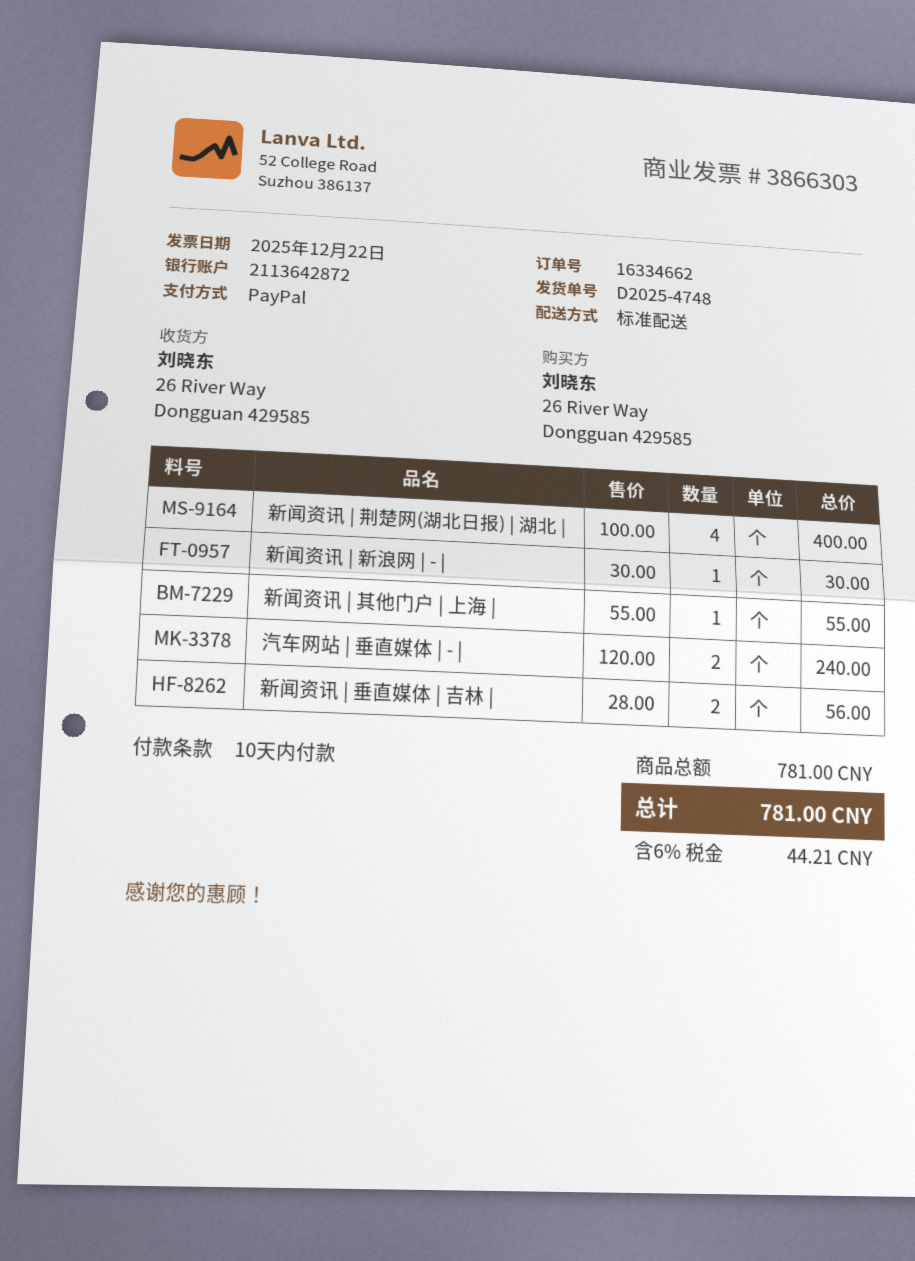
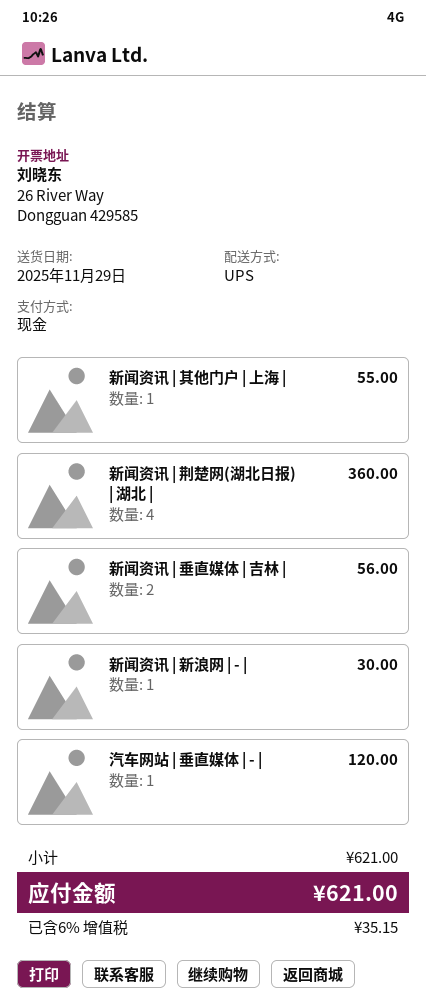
payment method: PayPal -> cash
shipping method: standard -> UPS
新闻资讯 | 荆楚网(湖北日报) | 湖北 |: 4 for 400.00 -> 4 for 360.00
汽车网站 | 垂直媒体 | - |: 2 for 240.00 -> 1 for 120.00
subtotal: 781.00 -> 621.00
tax: 6% = 44.21 -> 6% = 35.15
total: 781.00 -> 621.00

